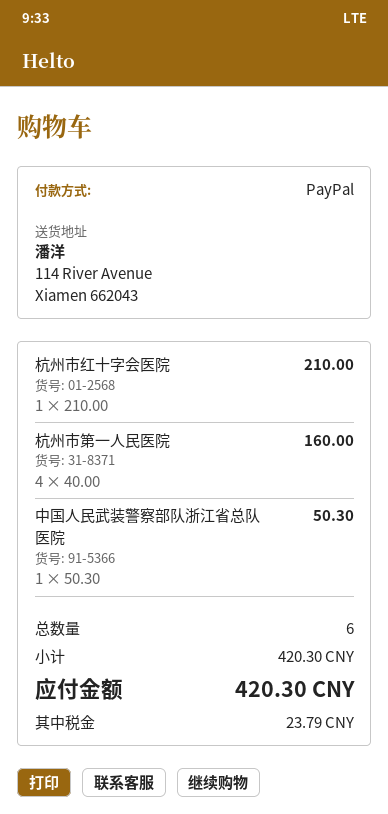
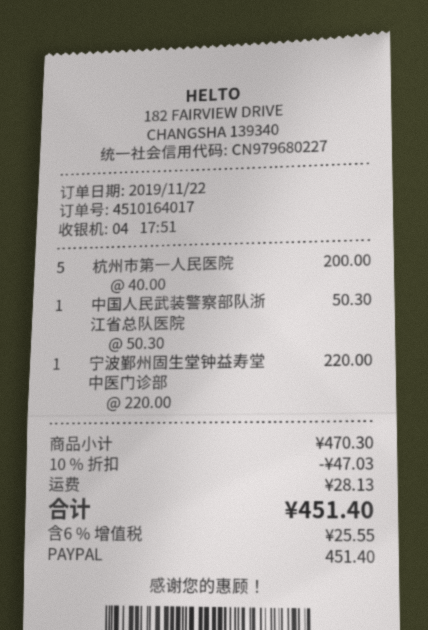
杭州市红十字会医院: 1 x 210.00 = 210.00 -> none
杭州市第一人民医院: 4 x 40.00 = 160.00 -> 5 x 40.00 = 200.00
宁波鄞州固生堂钟益寿堂中医门诊部: none -> 1 x 220.00 = 220.00
subtotal: 420.30 -> 470.30
discount: none -> 10% = 47.03
shipping: none -> 28.13
tax: 23.79 -> 25.55
total: 420.30 -> 451.40

